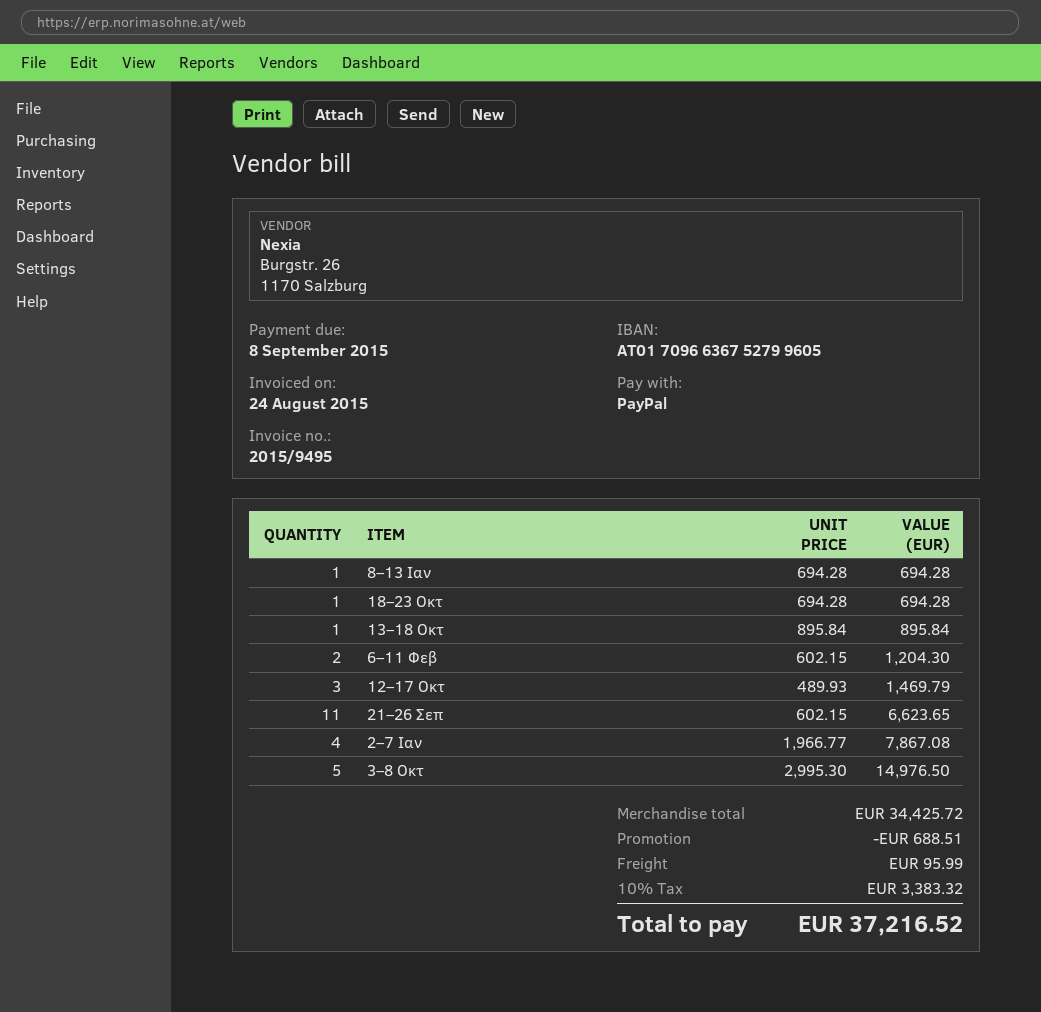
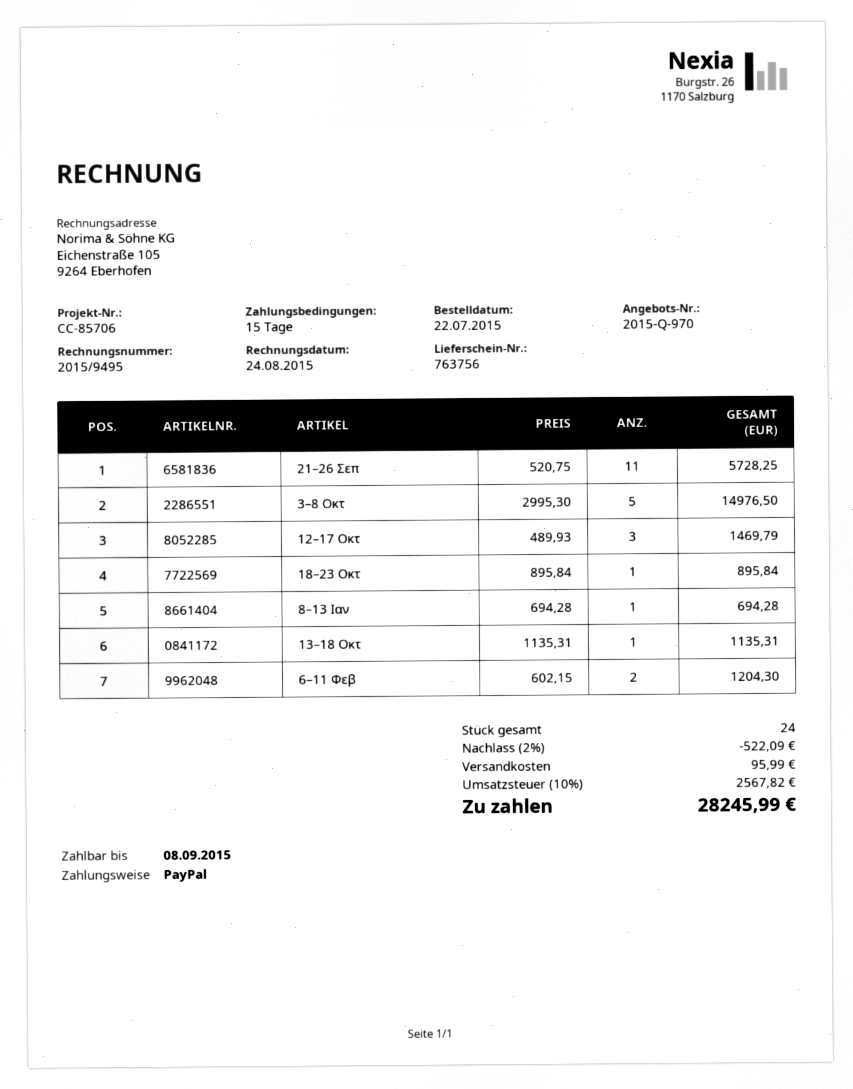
18–23 Οκτ: 1 x 694.28 = 694.28 -> 1 x 895.84 = 895.84
13–18 Οκτ: 1 x 895.84 = 895.84 -> 1 x 1135.31 = 1135.31
21–26 Σεπ: 11 x 602.15 = 6623.65 -> 11 x 520.75 = 5728.25
2–7 Ιαν: 4 x 1966.77 = 7867.08 -> none
discount: 688.51 -> 522.09
tax: 10% = 3383.32 -> 10% = 2567.82
total: 37216.52 -> 28245.99

